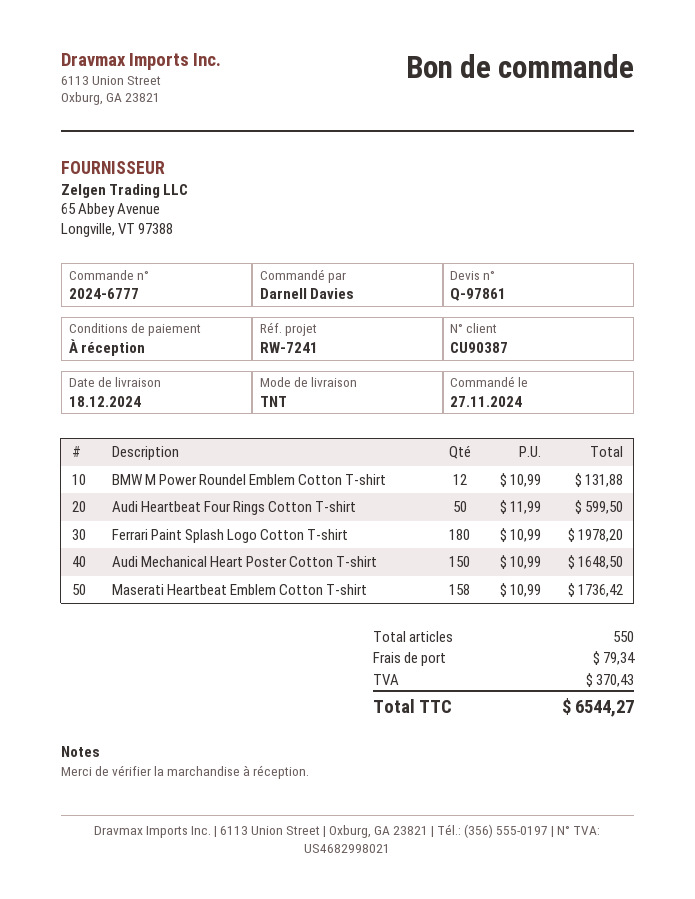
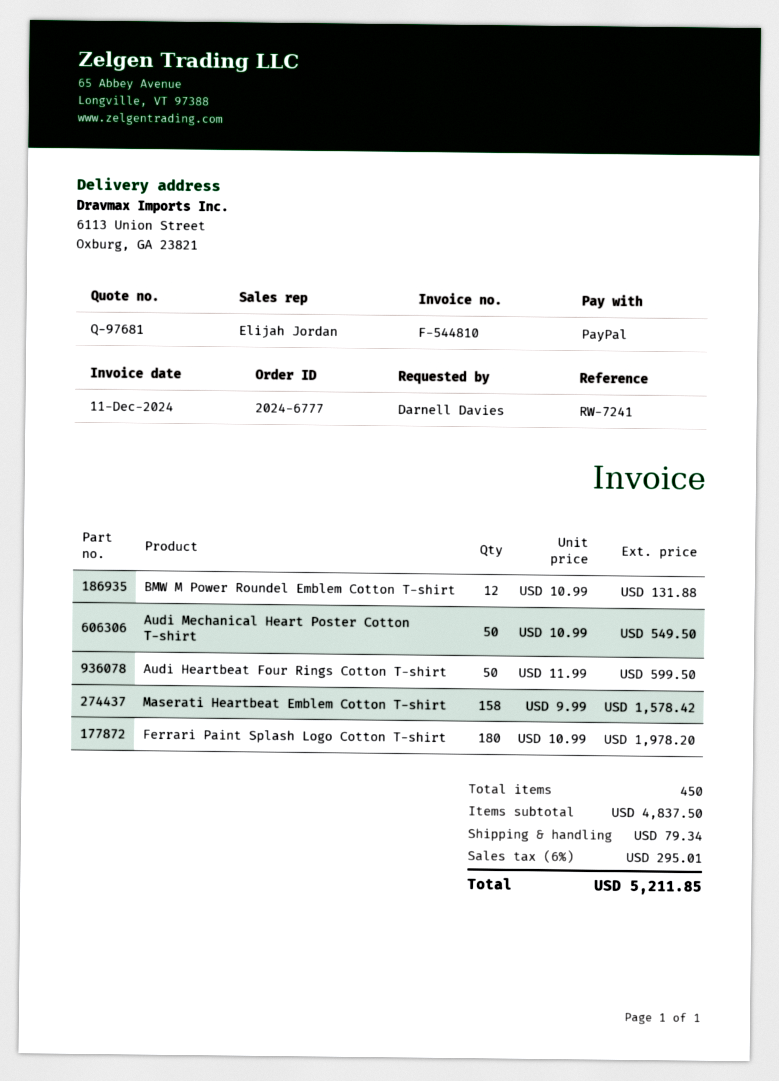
quote number: Q-97861 -> Q-97681
Audi Mechanical Heart Poster Cotton T-shirt: 150 x 10.99 = 1648.50 -> 50 x 10.99 = 549.50
Maserati Heartbeat Emblem Cotton T-shirt: 158 x 10.99 = 1736.42 -> 158 x 9.99 = 1578.42
total quantity: 550 -> 450
tax: 370.43 -> 295.01
total: 6544.27 -> 5211.85

